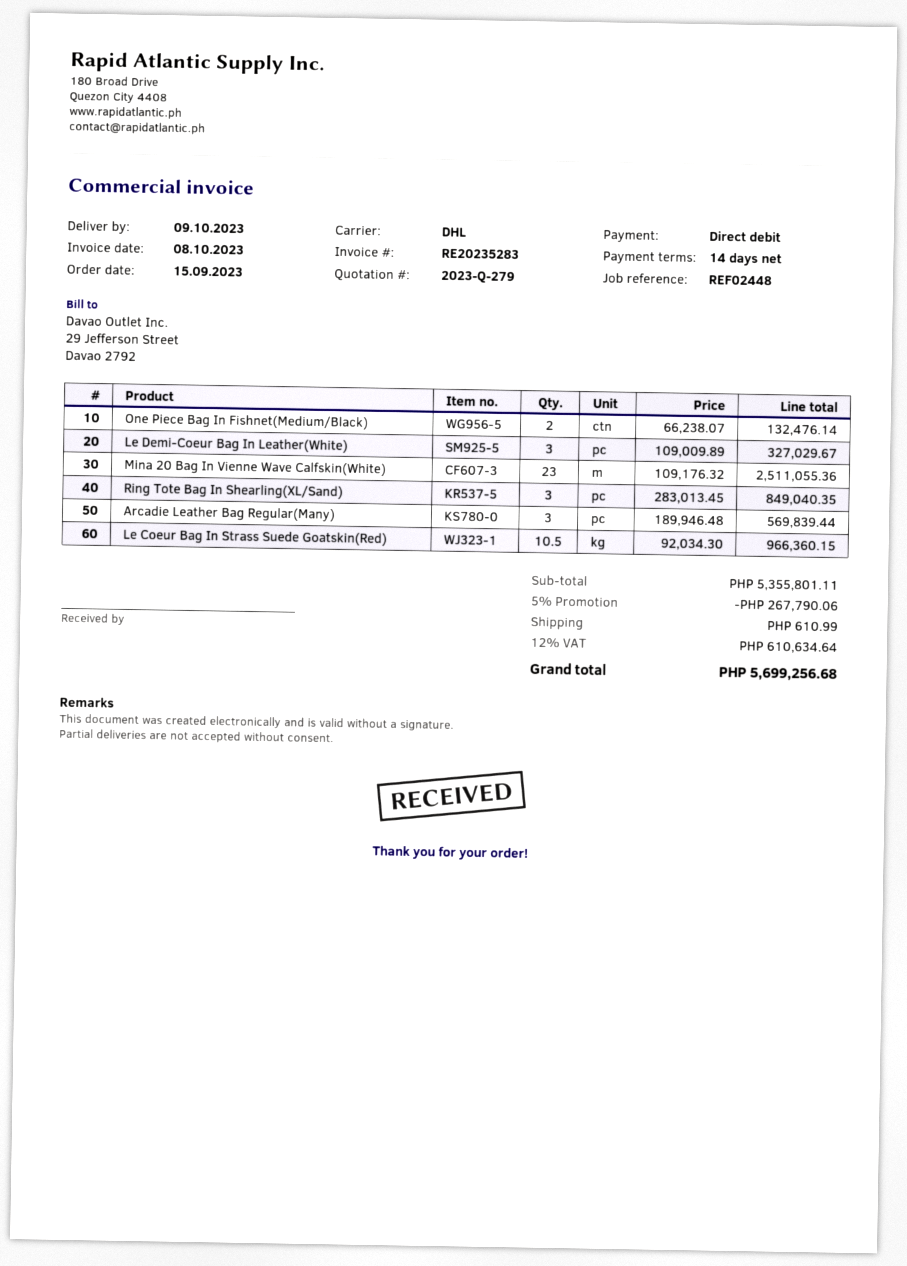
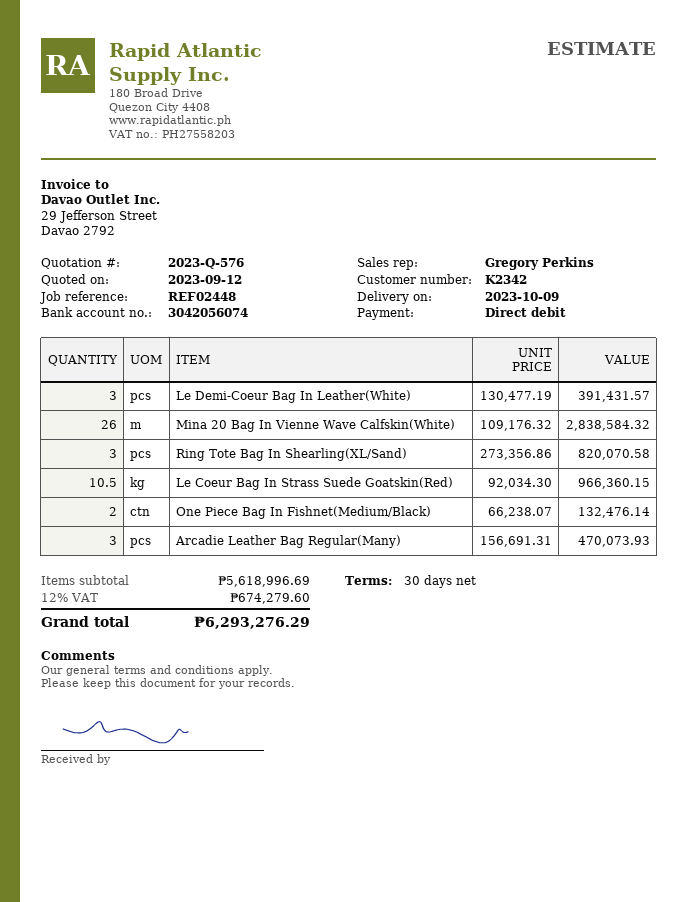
quote number: 2023-Q-279 -> 2023-Q-576
payment terms: 14 days -> 30 days
Le Demi-Coeur Bag In Leather(White): 3 x 109009.89 = 327029.67 -> 3 x 130477.19 = 391431.57
Mina 20 Bag In Vienne Wave Calfskin(White): 23 x 109176.32 = 2511055.36 -> 26 x 109176.32 = 2838584.32
Ring Tote Bag In Shearling(XL/Sand): 3 x 283013.45 = 849040.35 -> 3 x 273356.86 = 820070.58
Arcadie Leather Bag Regular(Many): 3 x 189946.48 = 569839.44 -> 3 x 156691.31 = 470073.93
subtotal: 5355801.11 -> 5618996.69
discount: 5% = 267790.06 -> none
shipping: 610.99 -> none
tax: 12% = 610634.64 -> 12% = 674279.60
total: 5699256.68 -> 6293276.29

